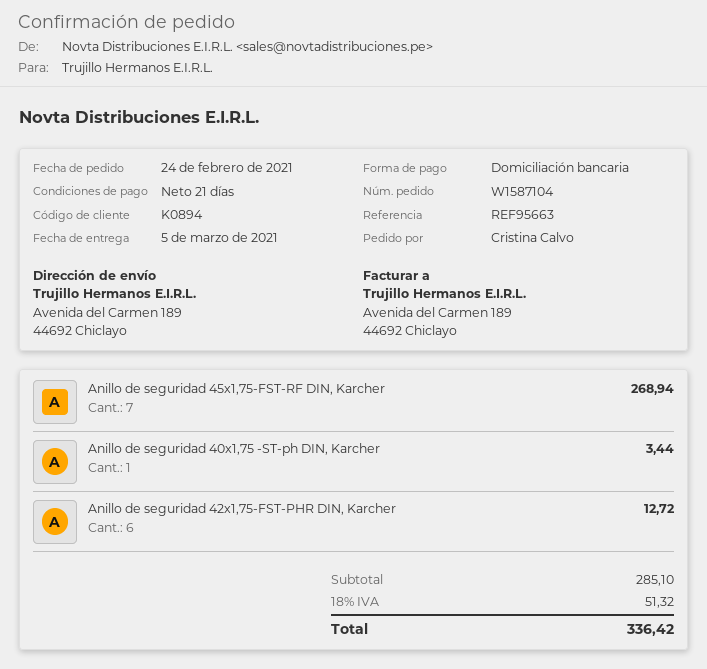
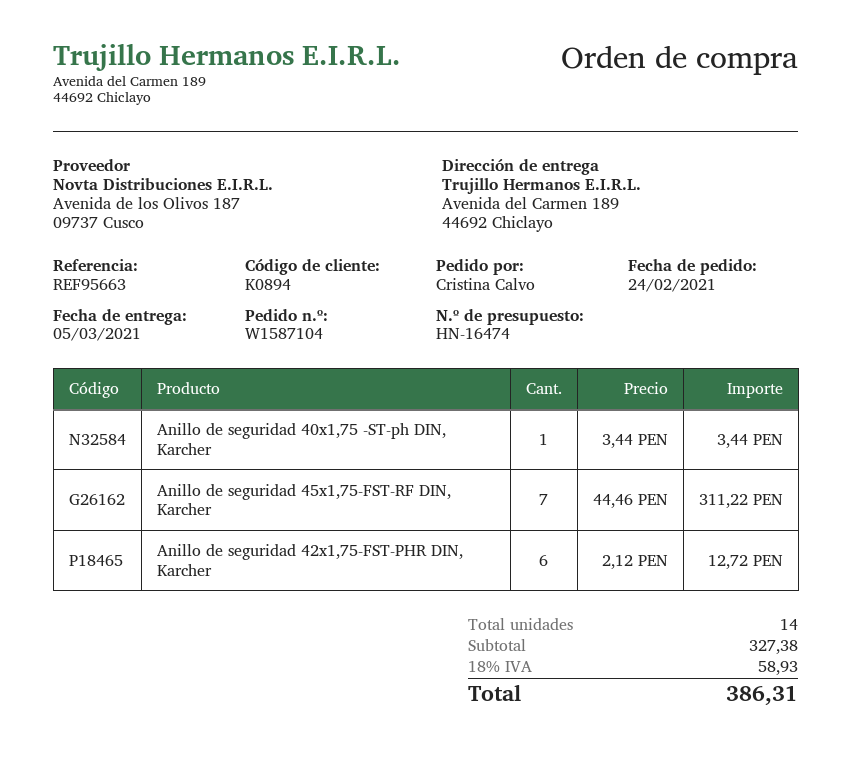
Anillo de seguridad 45x1,75-FST-RF DIN, Karcher: 7 for 268.94 -> 7 for 311.22
subtotal: 285.10 -> 327.38
tax: 18% = 51.32 -> 18% = 58.93
total: 336.42 -> 386.31

